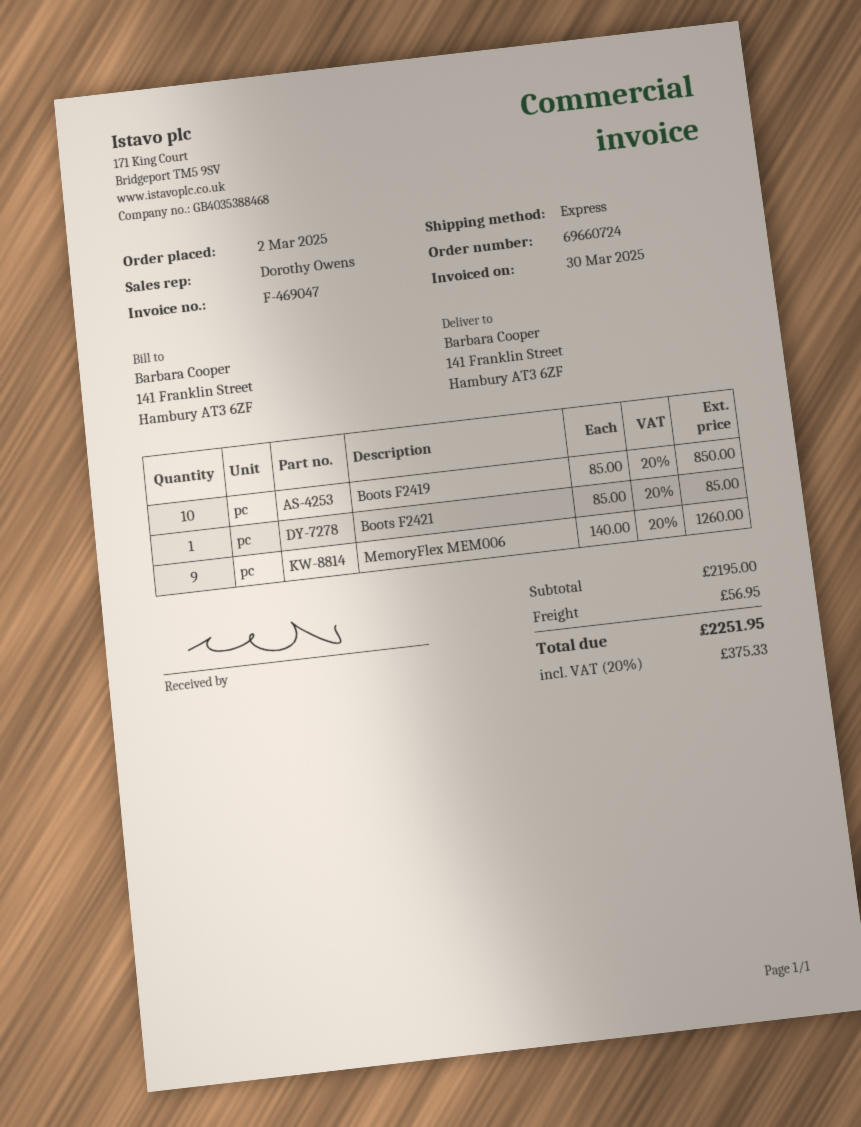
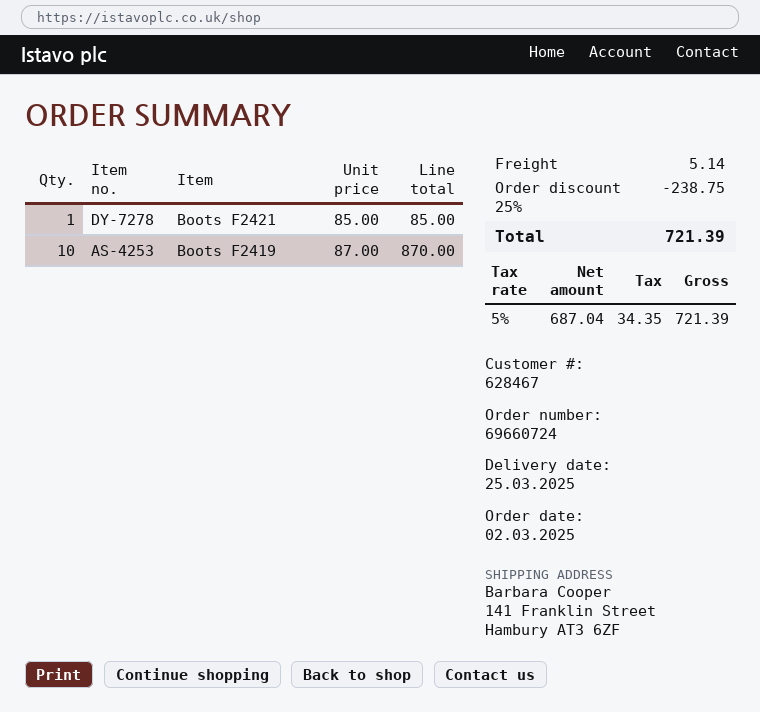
Boots F2419: 10 x 85.00 = 850.00 -> 10 x 87.00 = 870.00
MemoryFlex MEM006: 9 x 140.00 = 1260.00 -> none
discount: none -> 25% = 238.75
shipping: 56.95 -> 5.14
tax: 20% = 375.33 -> 5% = 34.35
total: 2251.95 -> 721.39

